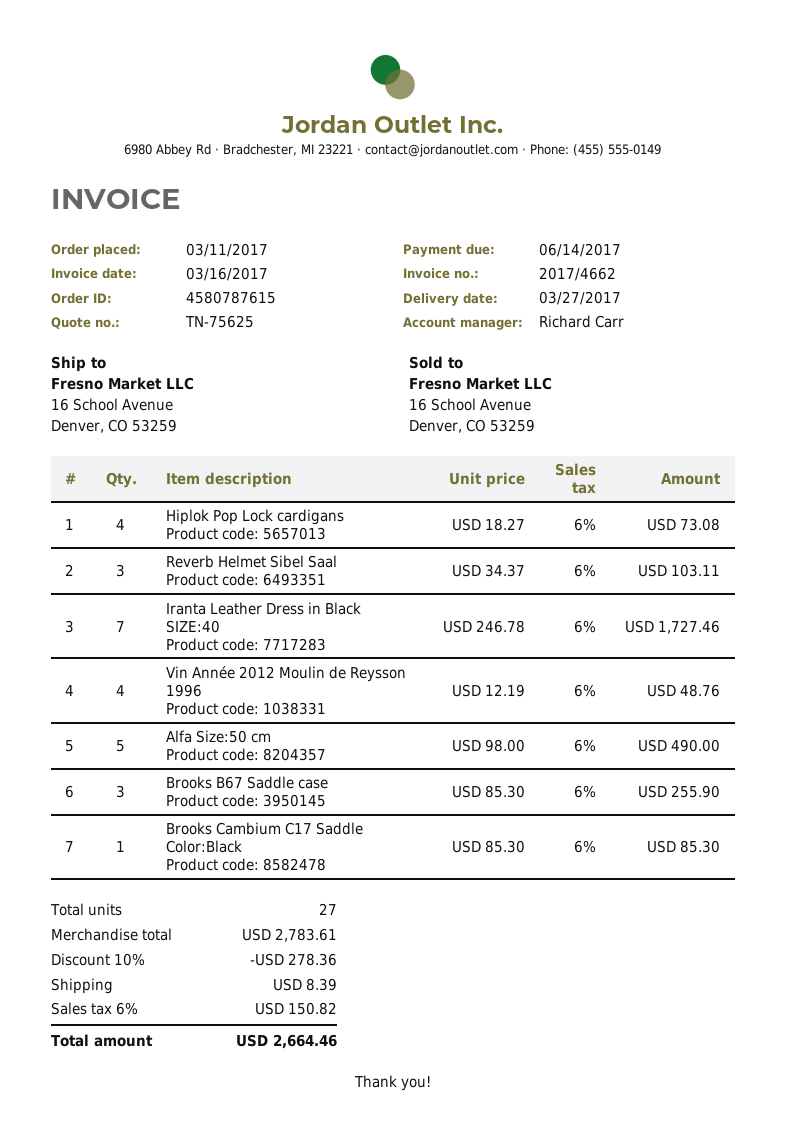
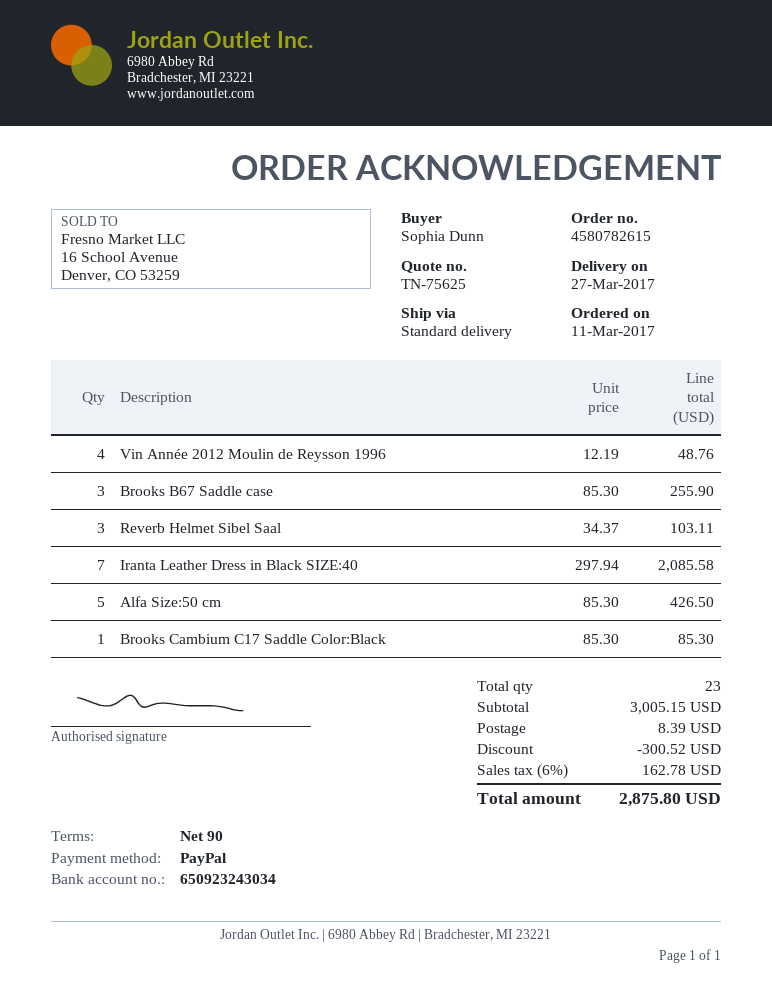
order number: 4580787615 -> 4580782615
Hiplok Pop Lock cardigans: 4 x 18.27 = 73.08 -> none
Iranta Leather Dress in Black SIZE:40: 7 x 246.78 = 1727.46 -> 7 x 297.94 = 2085.58
Alfa Size:50 cm: 5 x 98.00 = 490.00 -> 5 x 85.30 = 426.50
total quantity: 27 -> 23
subtotal: 2783.61 -> 3005.15
discount: 278.36 -> 300.52
tax: 6% = 150.82 -> 6% = 162.78
total: 2664.46 -> 2875.80

